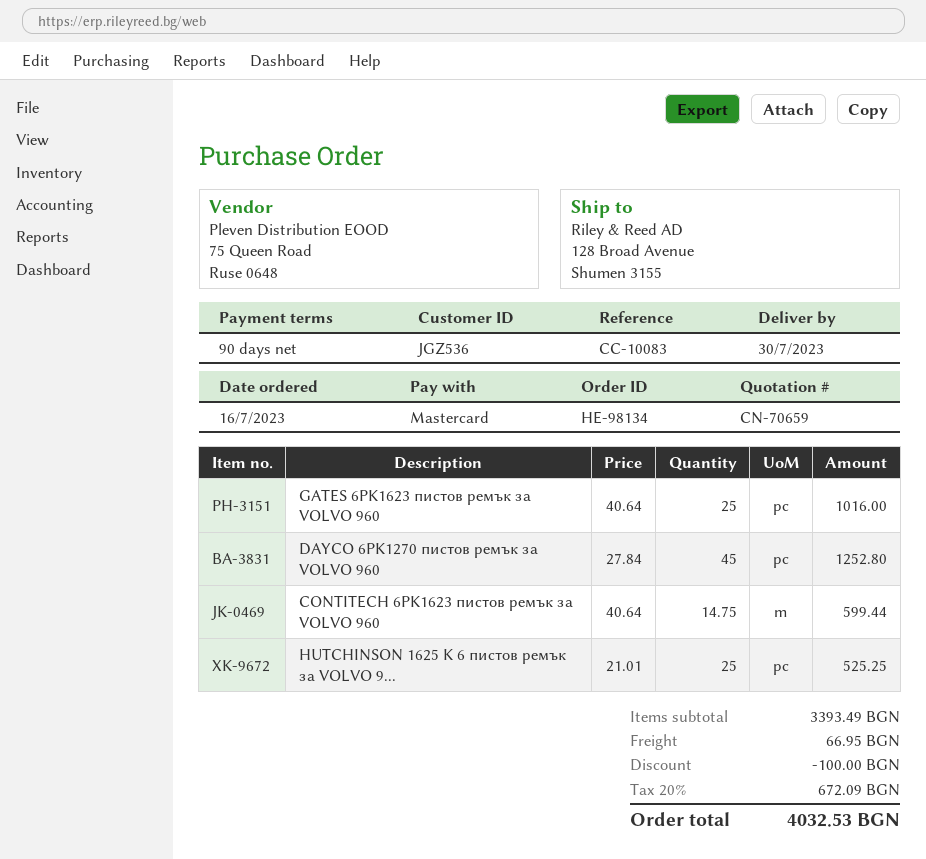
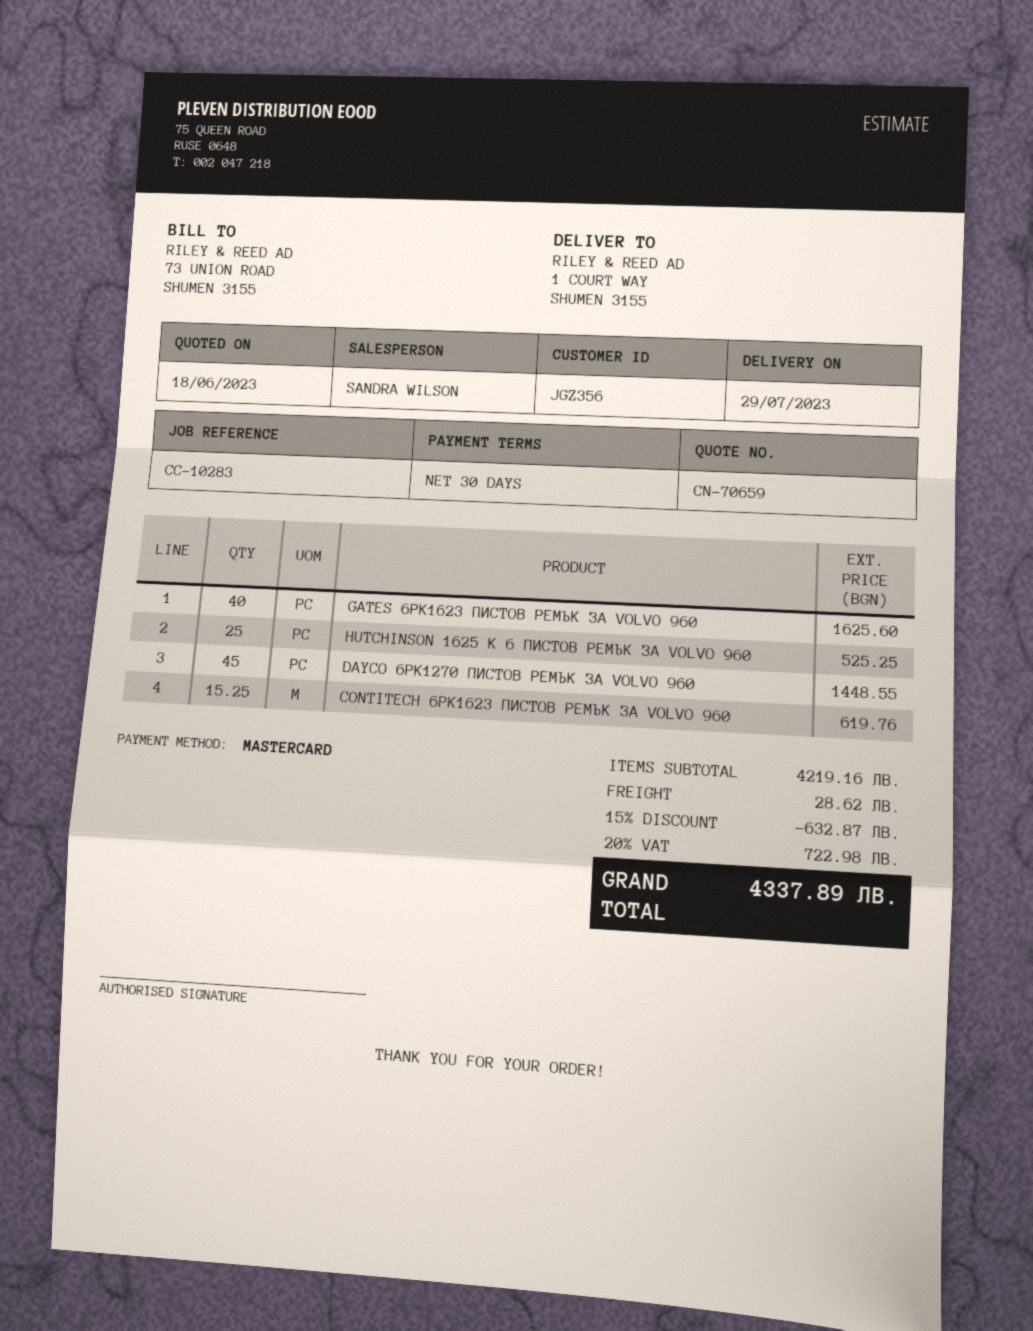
delivery date: 2023-07-30 -> 2023-07-29
payment terms: 90 days -> 30 days
customer number: JGZ536 -> JGZ356
reference: CC-10083 -> CC-10283
ship to: 128 Broad Avenue, Shumen 3155 -> 1 COURT WAY, SHUMEN 3155
GATES 6PK1623 пистов ремък за VOLVO 960: 25 for 1016.00 -> 40 for 1625.60
DAYCO 6PK1270 пистов ремък за VOLVO 960: 45 for 1252.80 -> 45 for 1448.55
CONTITECH 6PK1623 пистов ремък за VOLVO 960: 14.75 for 599.44 -> 15.25 for 619.76
subtotal: 3393.49 -> 4219.16
discount: 100.00 -> 632.87
shipping: 66.95 -> 28.62
tax: 20% = 672.09 -> 20% = 722.98
total: 4032.53 -> 4337.89

